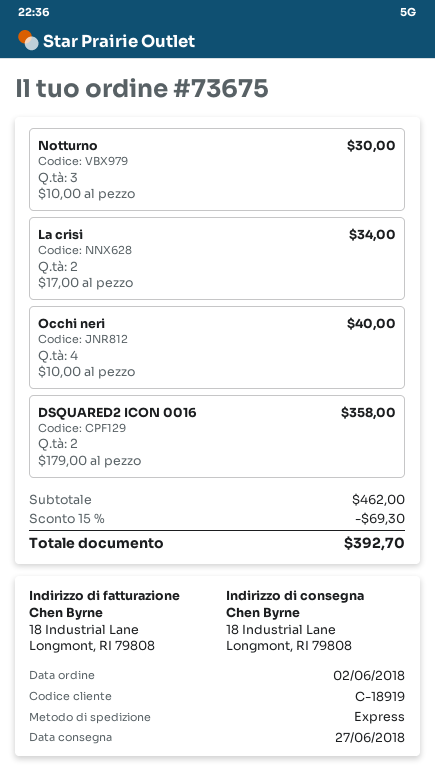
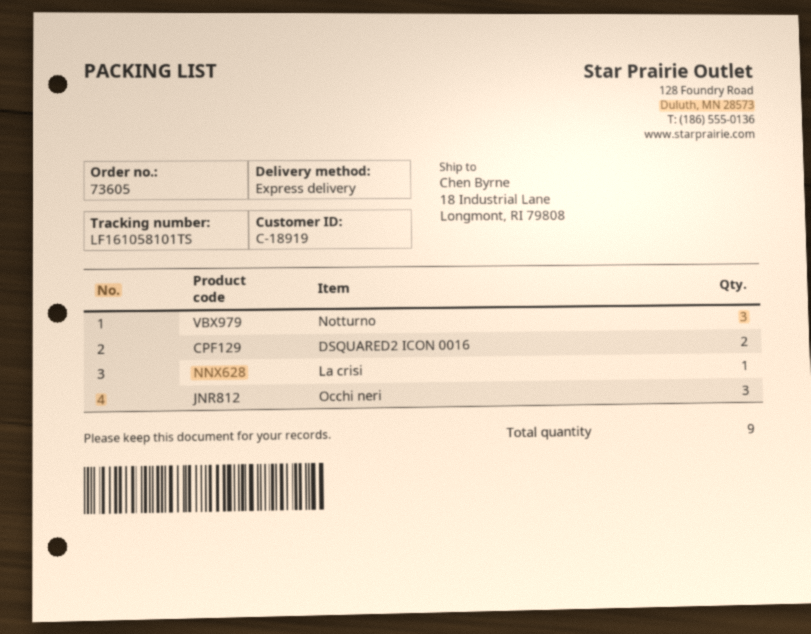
order number: 73675 -> 73605
La crisi: 2 -> 1
Occhi neri: 4 -> 3

